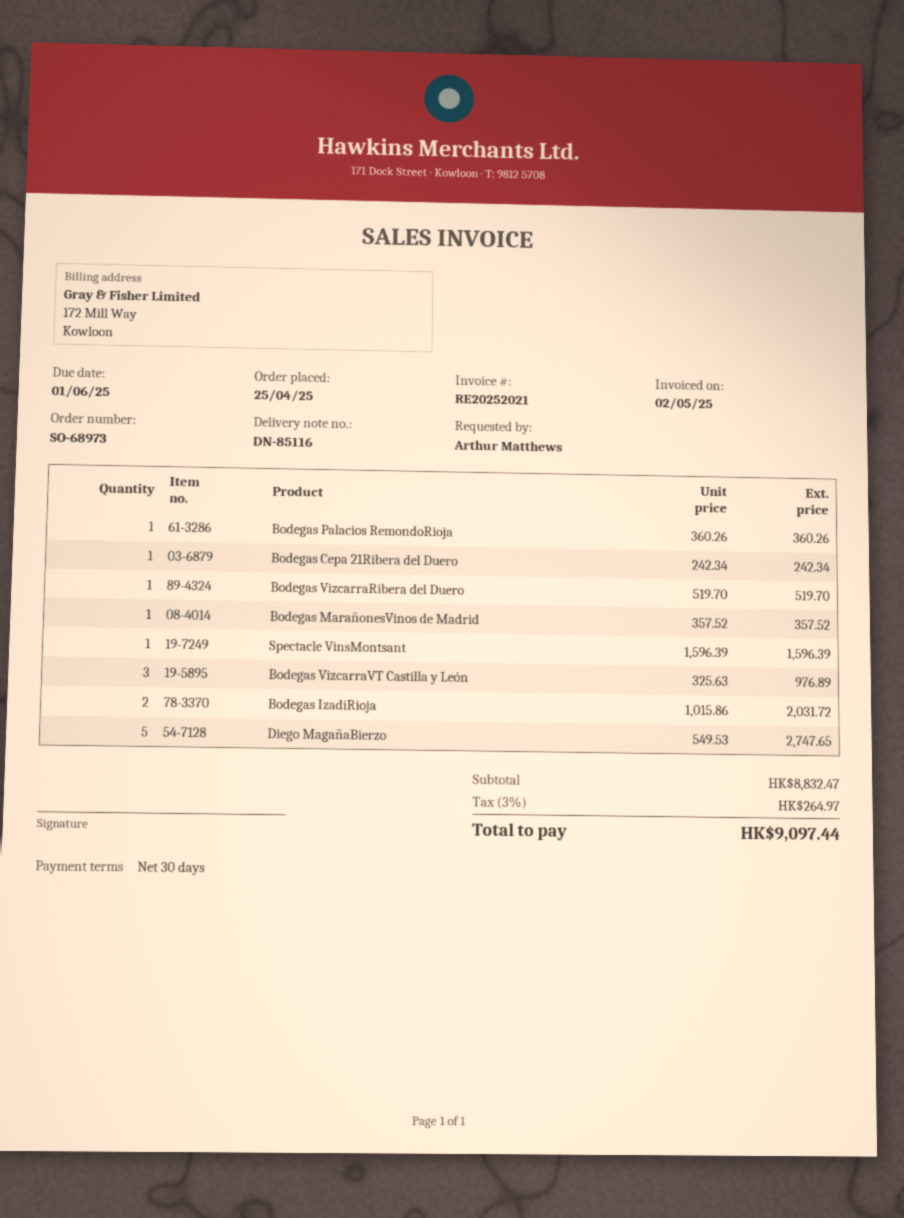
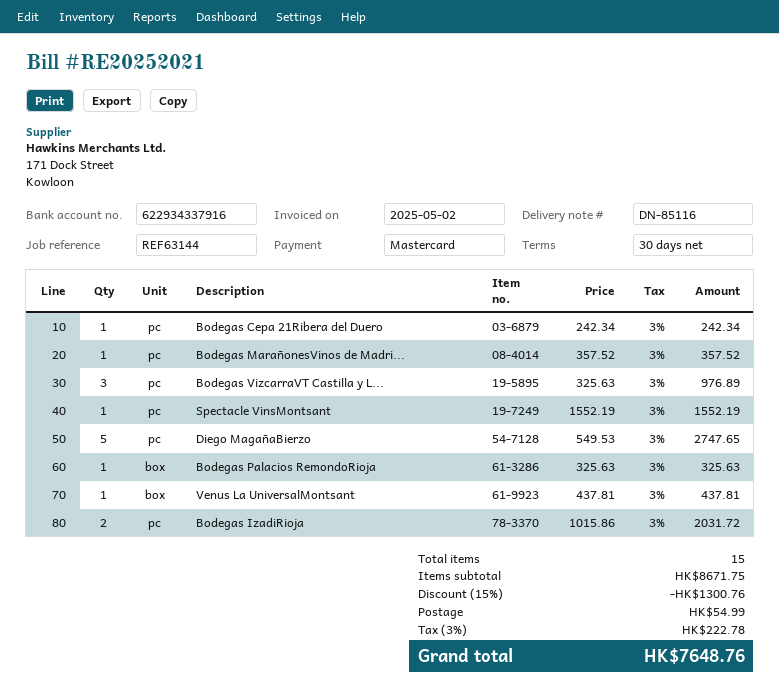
Bodegas Palacios RemondoRioja: 1 x 360.26 = 360.26 -> 1 x 325.63 = 325.63
Bodegas VizcarraRibera del Duero: 1 x 519.70 = 519.70 -> none
Spectacle VinsMontsant: 1 x 1596.39 = 1596.39 -> 1 x 1552.19 = 1552.19
Venus La UniversalMontsant: none -> 1 x 437.81 = 437.81
subtotal: 8832.47 -> 8671.75
discount: none -> 15% = 1300.76
shipping: none -> 54.99
tax: 3% = 264.97 -> 3% = 222.78
total: 9097.44 -> 7648.76

